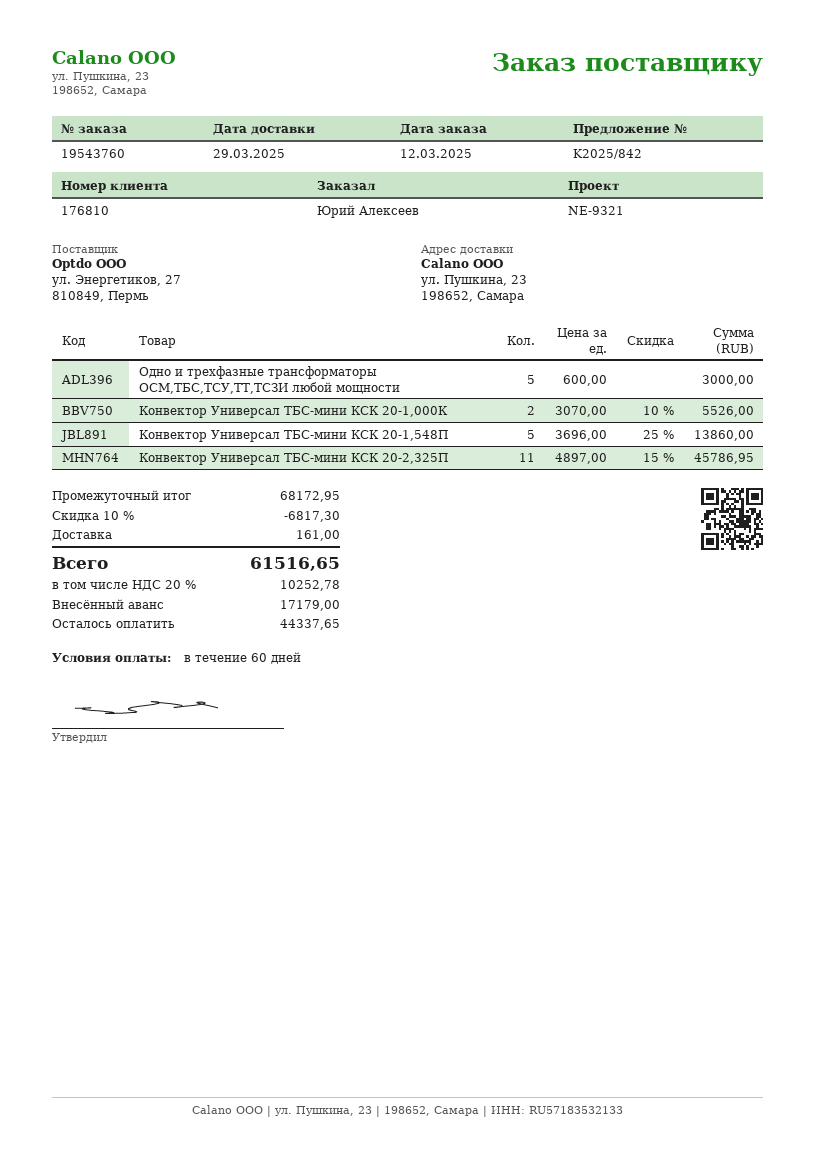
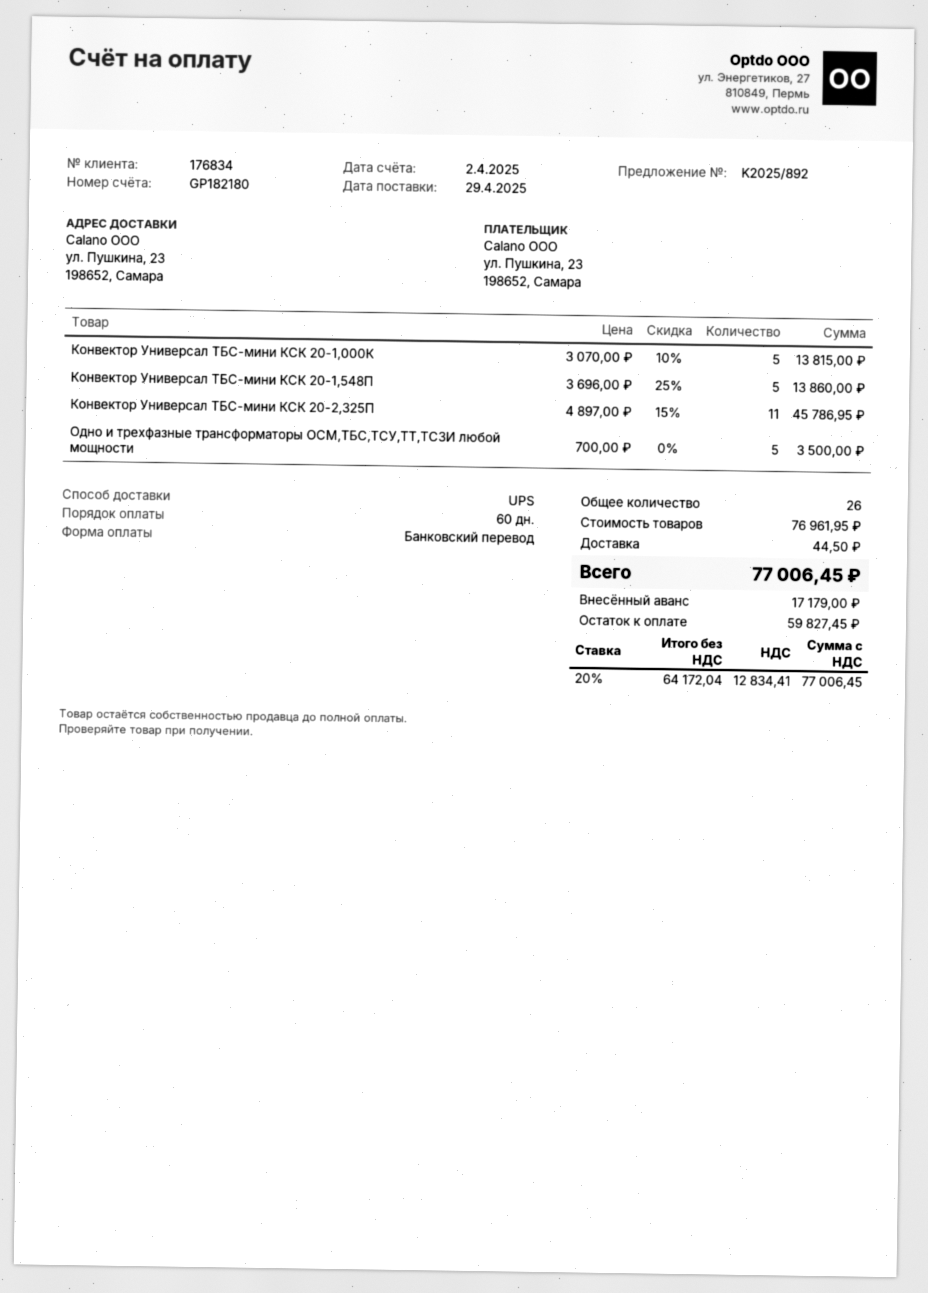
quote number: K2025/842 -> K2025/892
delivery date: 2025-03-29 -> 2025-04-29
customer number: 176810 -> 176834
Одно и трехфазные трансформаторы ОСМ,ТБС,ТСУ,ТТ,ТСЗИ любой мощности: 5 x 600.00 = 3000.00 -> 5 x 700.00 = 3500.00
Конвектор Универсал ТБС-мини КСК 20-1,000К: 2 x 3070.00 - 10% = 5526.00 -> 5 x 3070.00 - 10% = 13815.00
subtotal: 68172.95 -> 76961.95
discount: 10% = 6817.30 -> none
shipping: 161.00 -> 44.50
tax: 20% = 10252.78 -> 20% = 12834.41
total: 61516.65 -> 77006.45
balance: 44337.65 -> 59827.45

